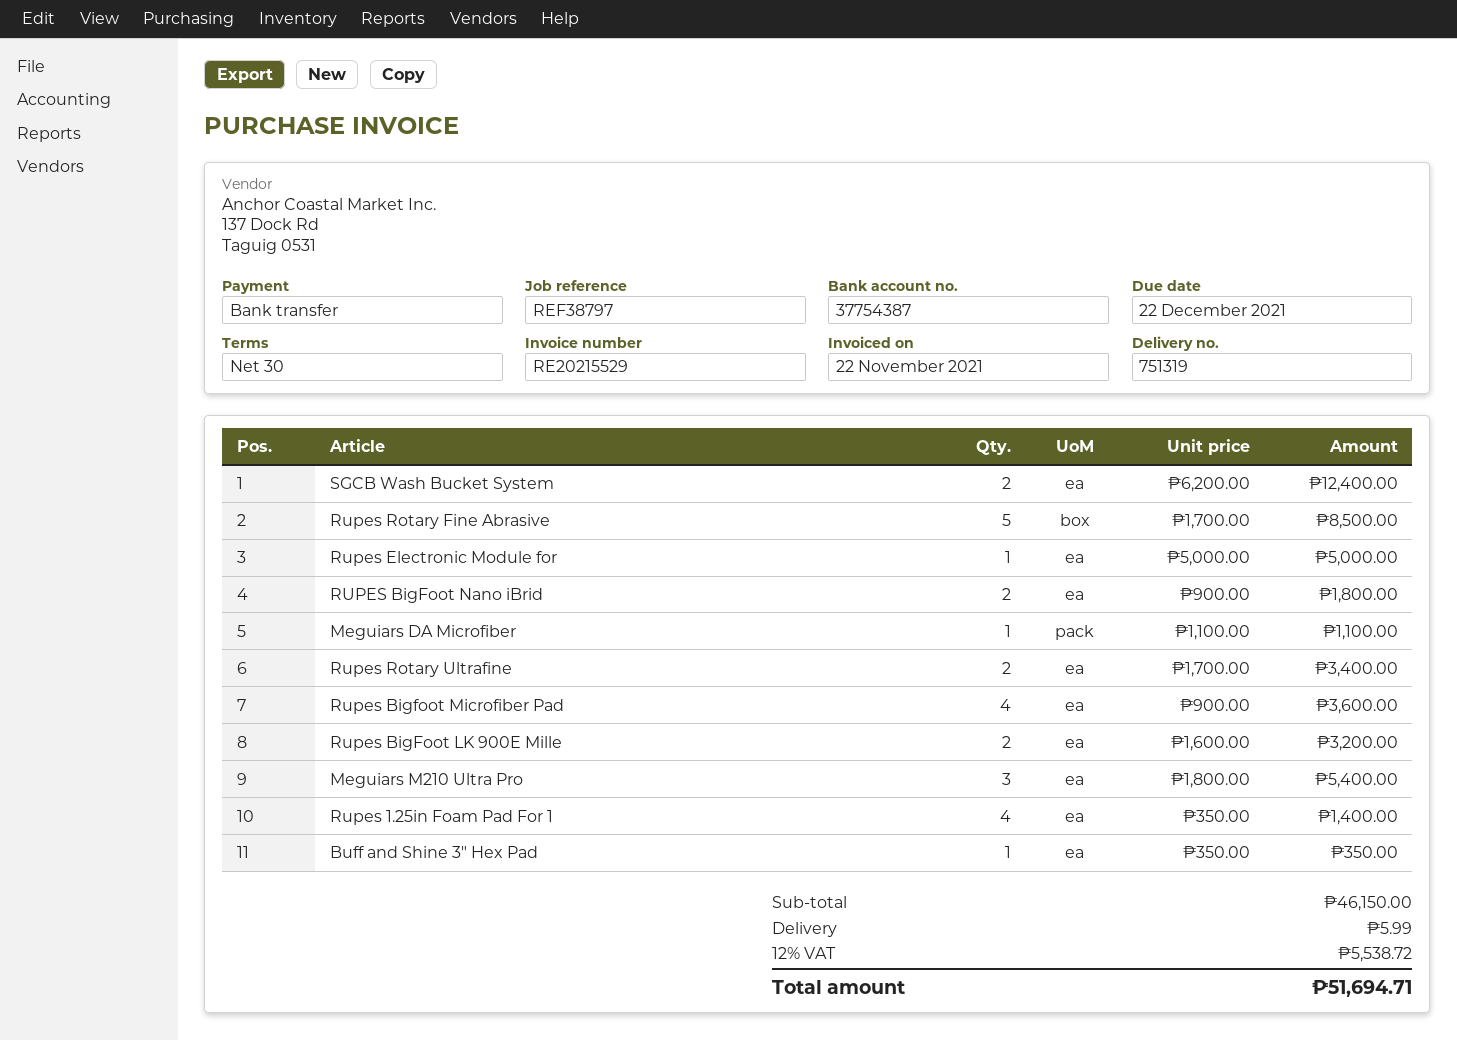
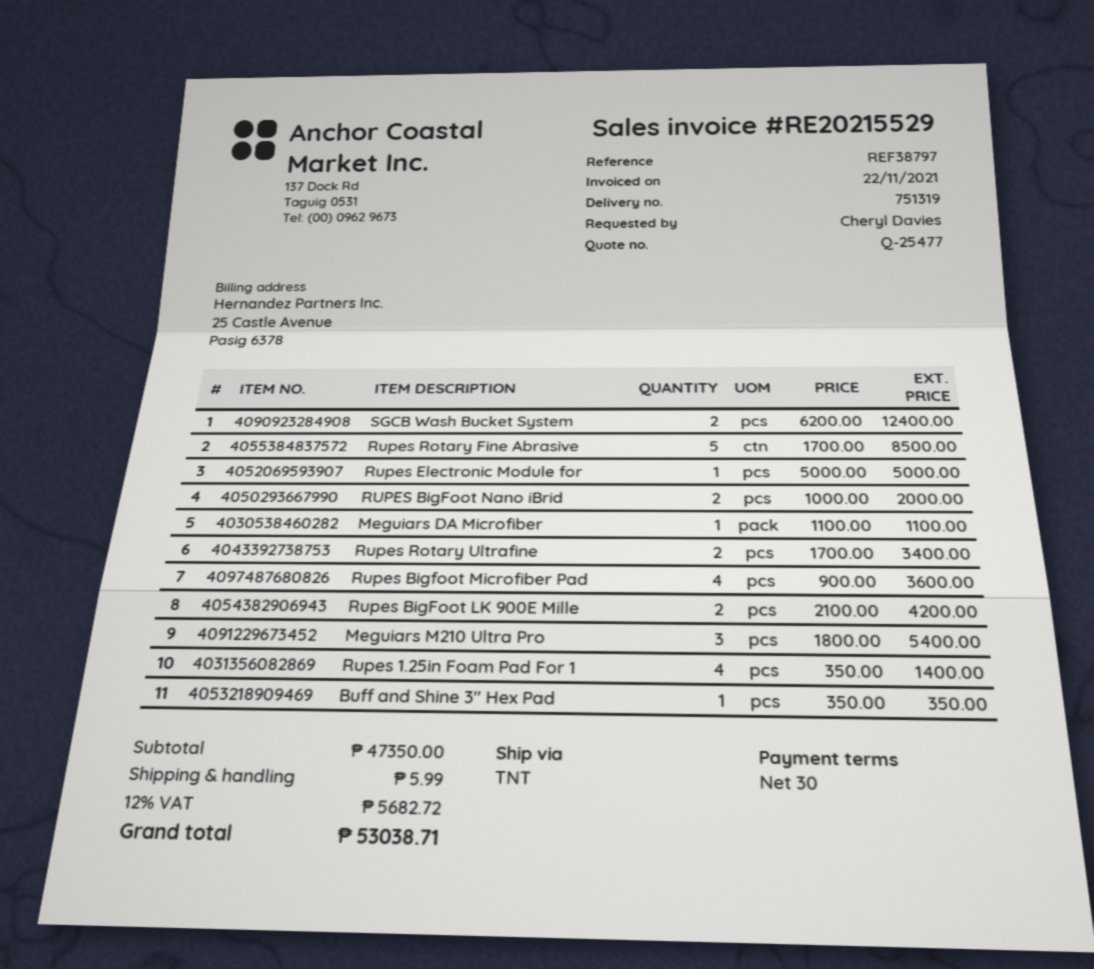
RUPES BigFoot Nano iBrid: 2 x 900.00 = 1800.00 -> 2 x 1000.00 = 2000.00
Rupes BigFoot LK 900E Mille: 2 x 1600.00 = 3200.00 -> 2 x 2100.00 = 4200.00
subtotal: 46150.00 -> 47350.00
tax: 12% = 5538.72 -> 12% = 5682.72
total: 51694.71 -> 53038.71

